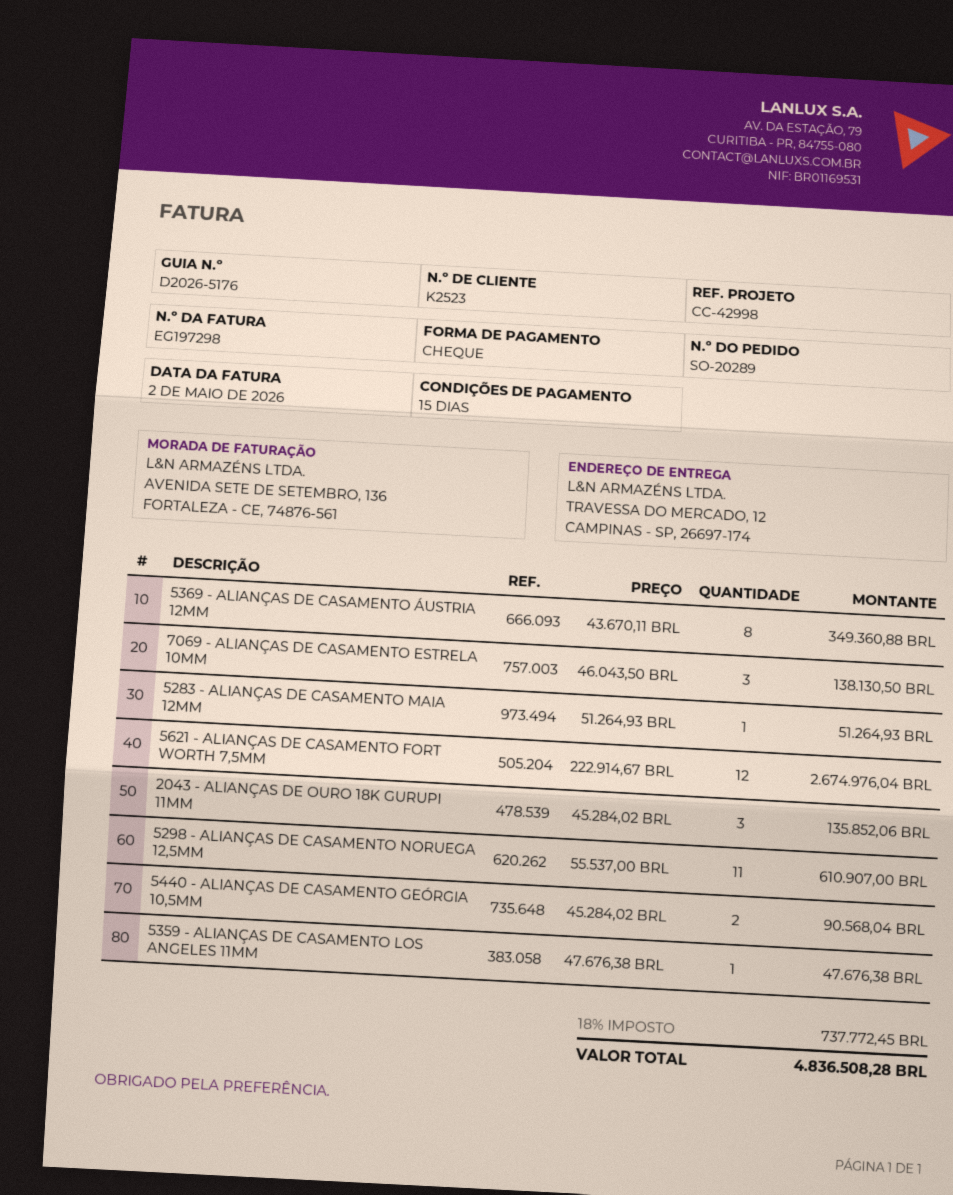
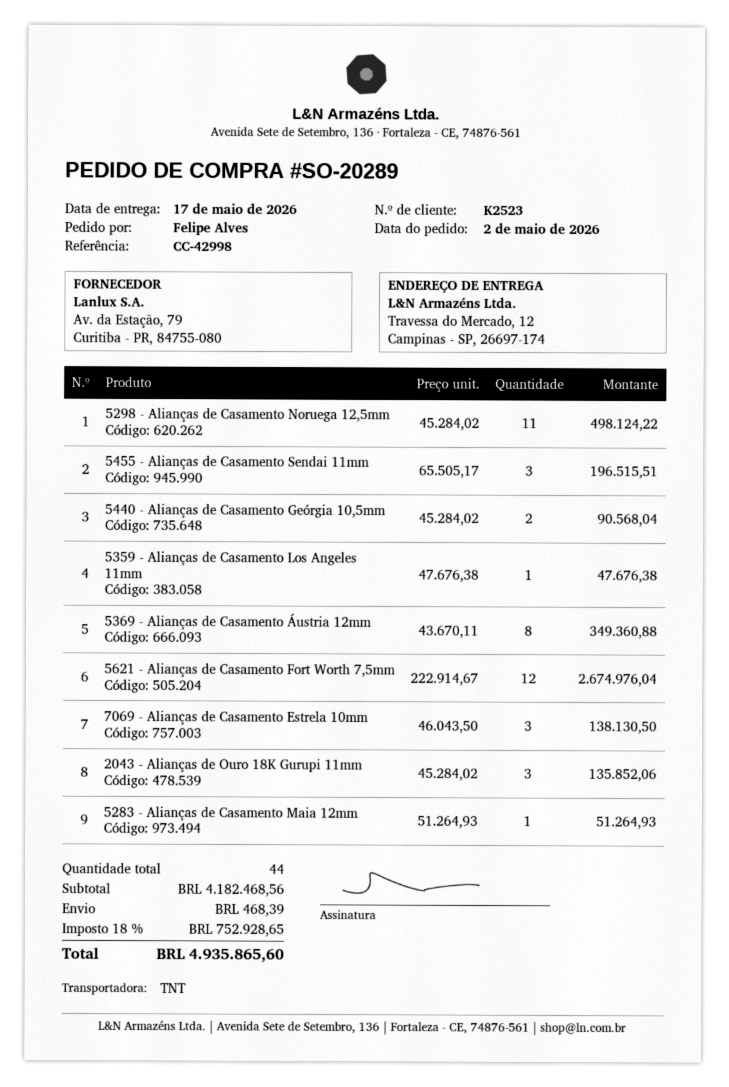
5298 - ALIANÇAS DE CASAMENTO NORUEGA 12,5MM: 11 x 55537.00 = 610907.00 -> 11 x 45284.02 = 498124.22
5455 - Alianças de Casamento Sendai 11mm: none -> 3 x 65505.17 = 196515.51
shipping: none -> 468.39
tax: 18% = 737772.45 -> 18% = 752928.65
total: 4836508.28 -> 4935865.60

